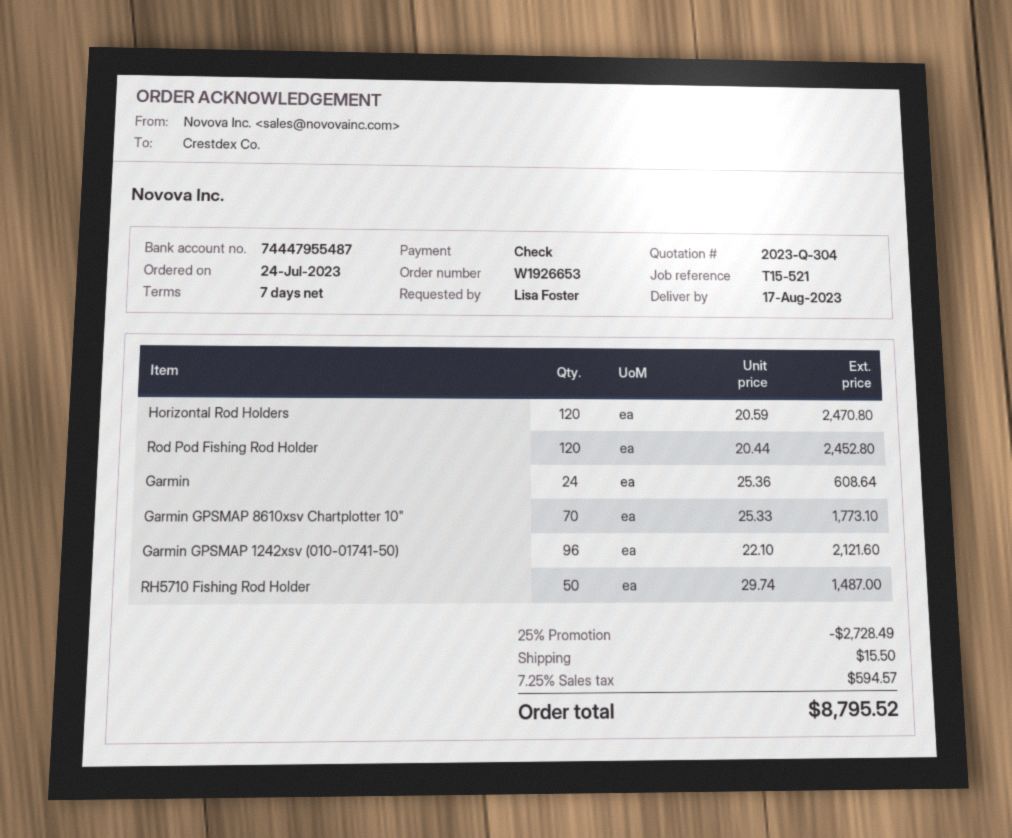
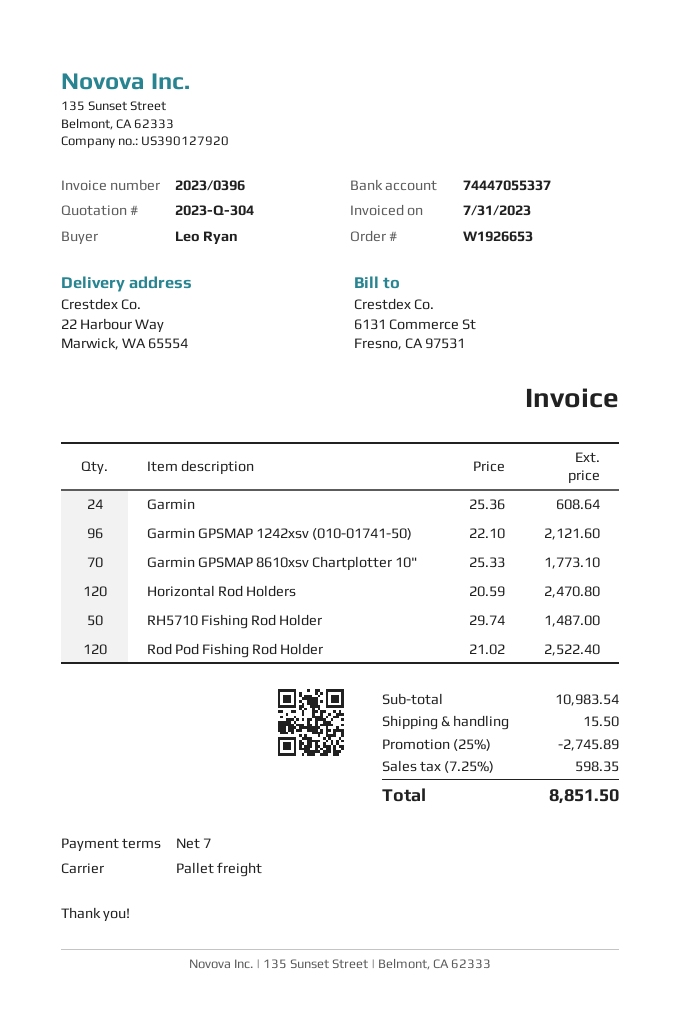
ordered by: Lisa Foster -> Leo Ryan
bank account: 74447955487 -> 74447055337
Rod Pod Fishing Rod Holder: 120 x 20.44 = 2452.80 -> 120 x 21.02 = 2522.40
discount: 25% = 2728.49 -> 25% = 2745.89
tax: 7.25% = 594.57 -> 7.25% = 598.35
total: 8795.52 -> 8851.50

